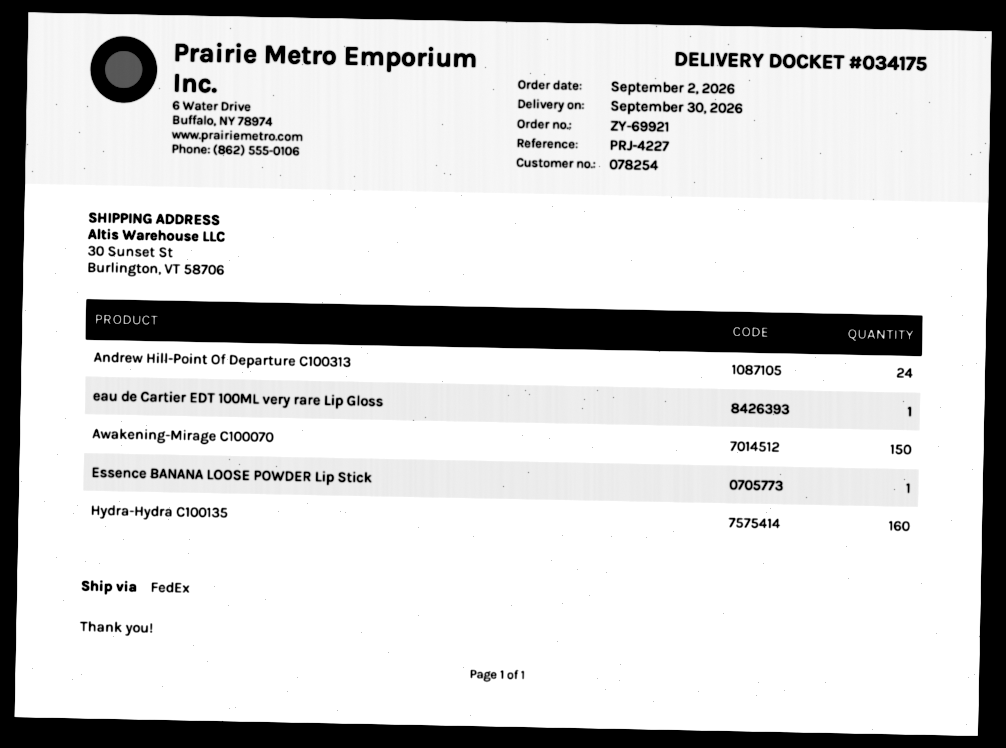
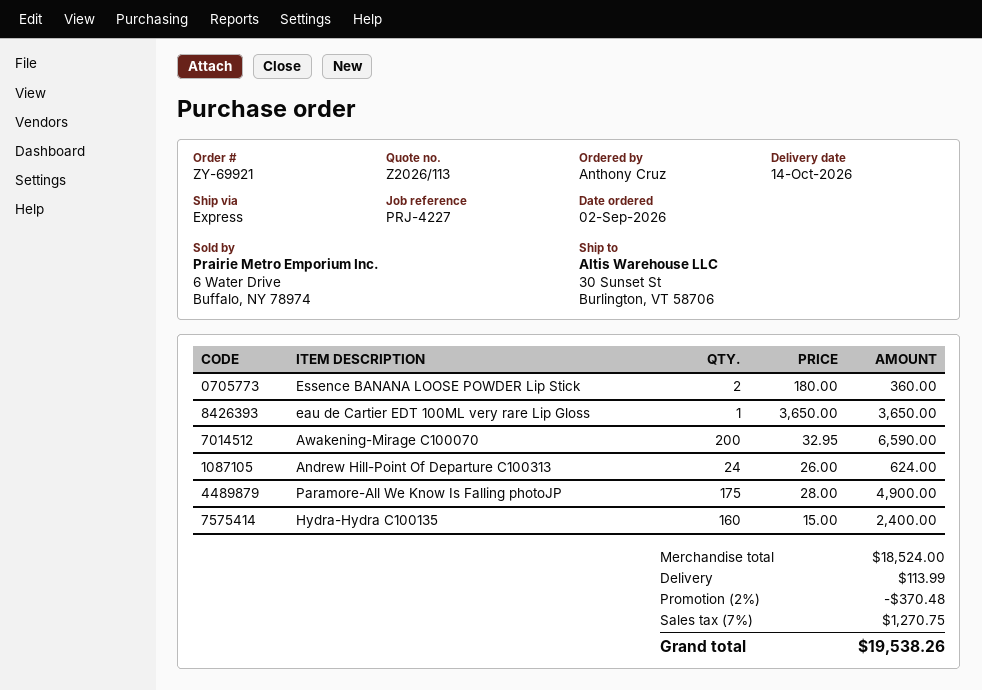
delivery date: 2026-09-30 -> 2026-10-14
shipping method: FedEx -> express
Awakening-Mirage C100070: 150 -> 200
Essence BANANA LOOSE POWDER Lip Stick: 1 -> 2
Paramore-All We Know Is Falling photoJP: none -> 175

